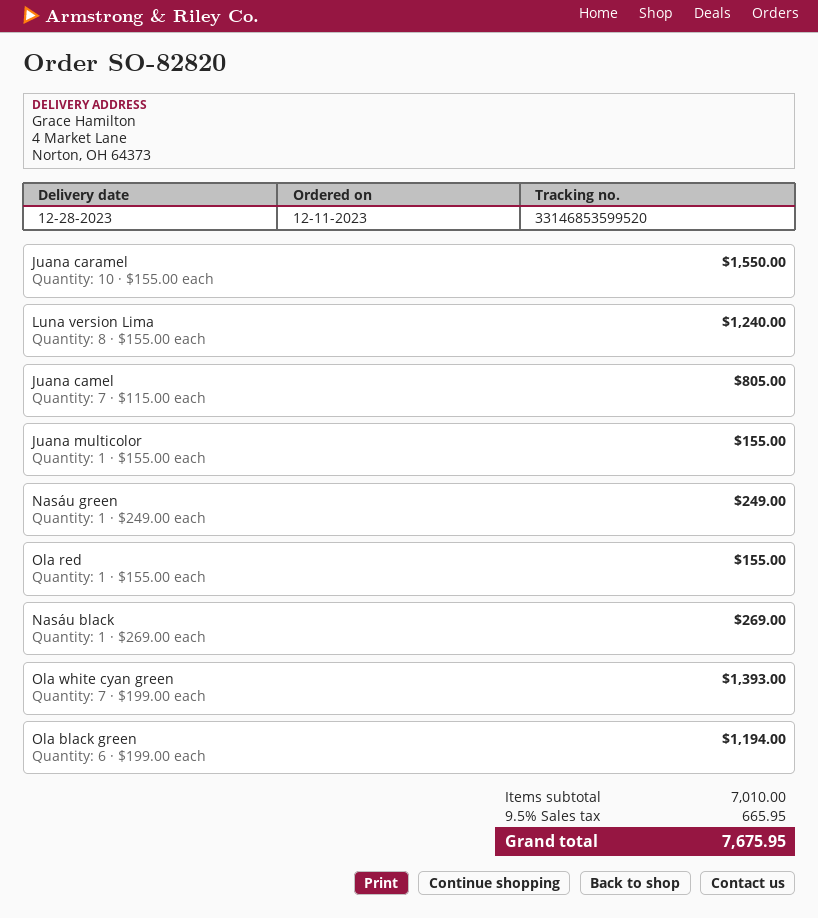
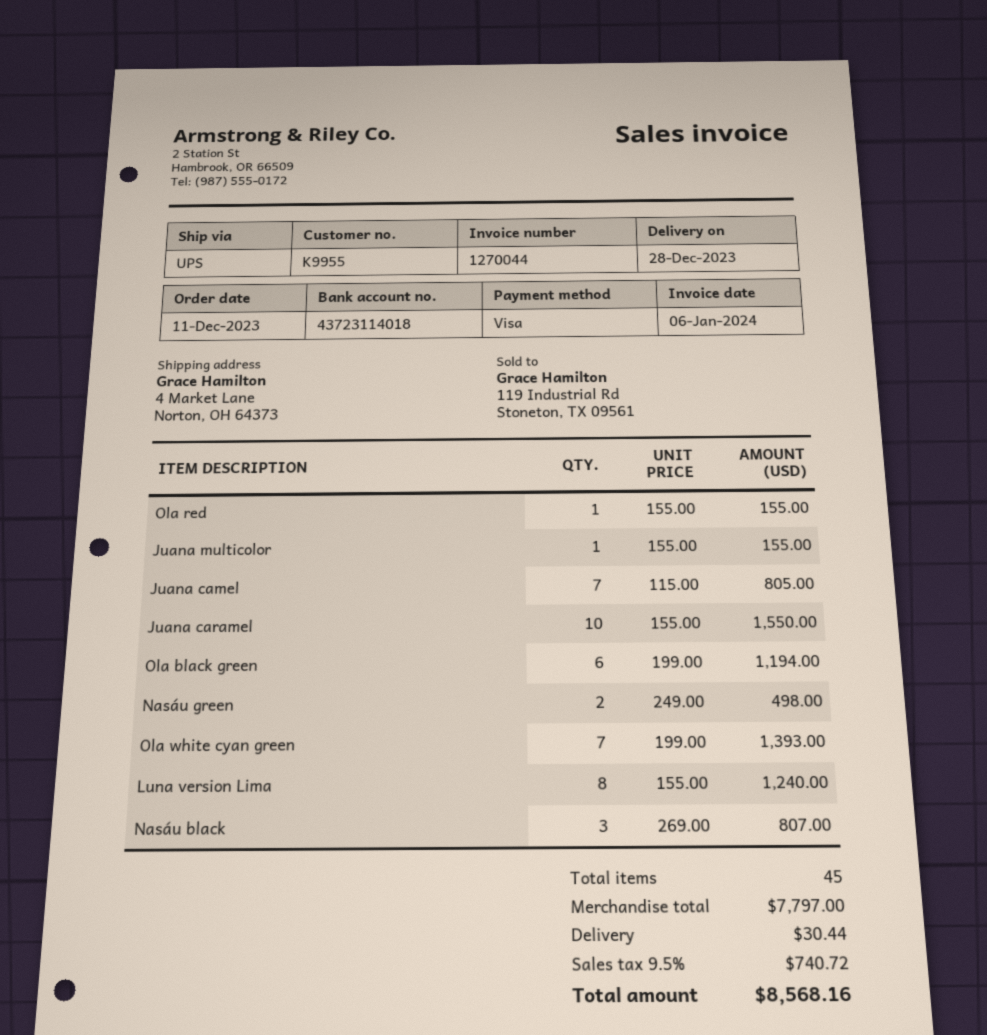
Nasáu green: 1 x 249.00 = 249.00 -> 2 x 249.00 = 498.00
Nasáu black: 1 x 269.00 = 269.00 -> 3 x 269.00 = 807.00
subtotal: 7010.00 -> 7797.00
shipping: none -> 30.44
tax: 9.5% = 665.95 -> 9.5% = 740.72
total: 7675.95 -> 8568.16

